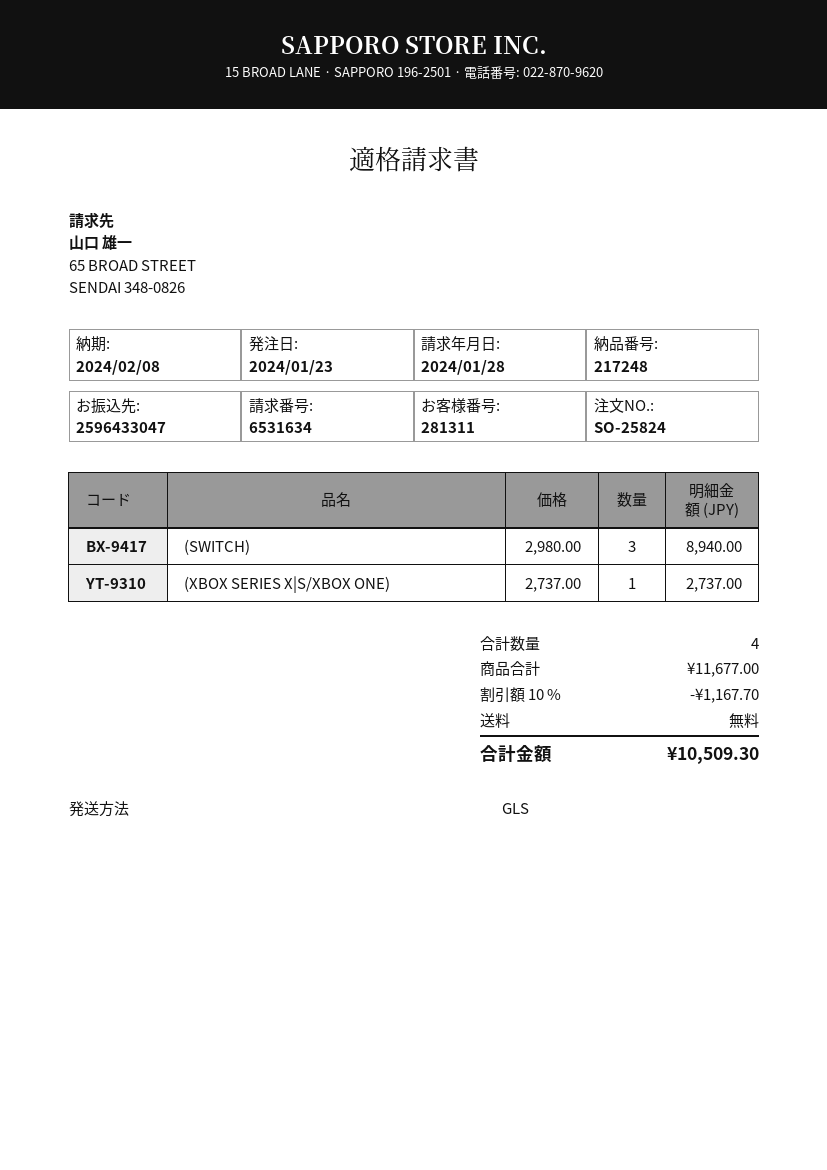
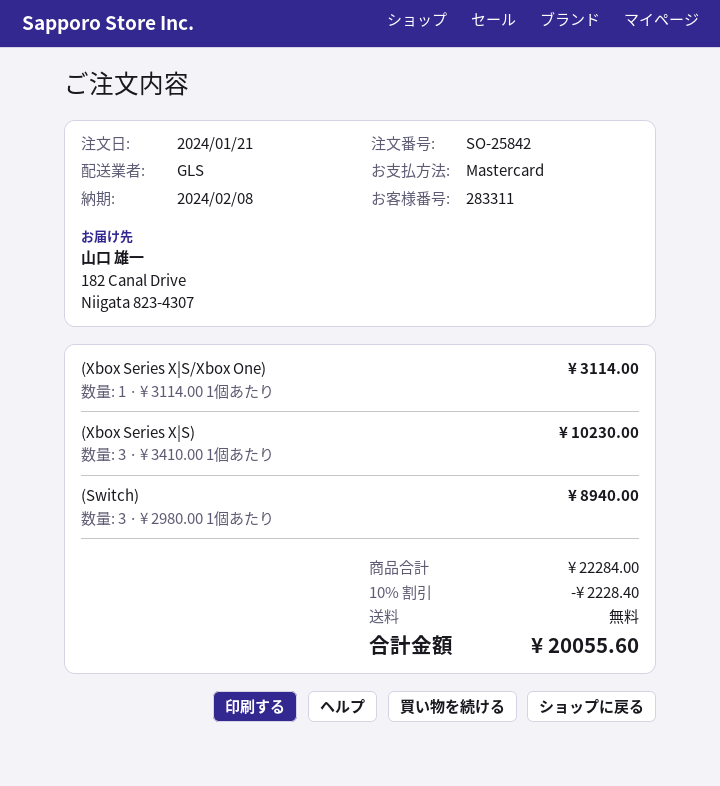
order number: SO-25824 -> SO-25842
order date: 2024-01-23 -> 2024-01-21
customer number: 281311 -> 283311
(XBOX SERIES X|S/XBOX ONE): 1 x 2737.00 = 2737.00 -> 1 x 3114.00 = 3114.00
(Xbox Series X|S): none -> 3 x 3410.00 = 10230.00
subtotal: 11677.00 -> 22284.00
discount: 10% = 1167.70 -> 10% = 2228.40
total: 10509.30 -> 20055.60

